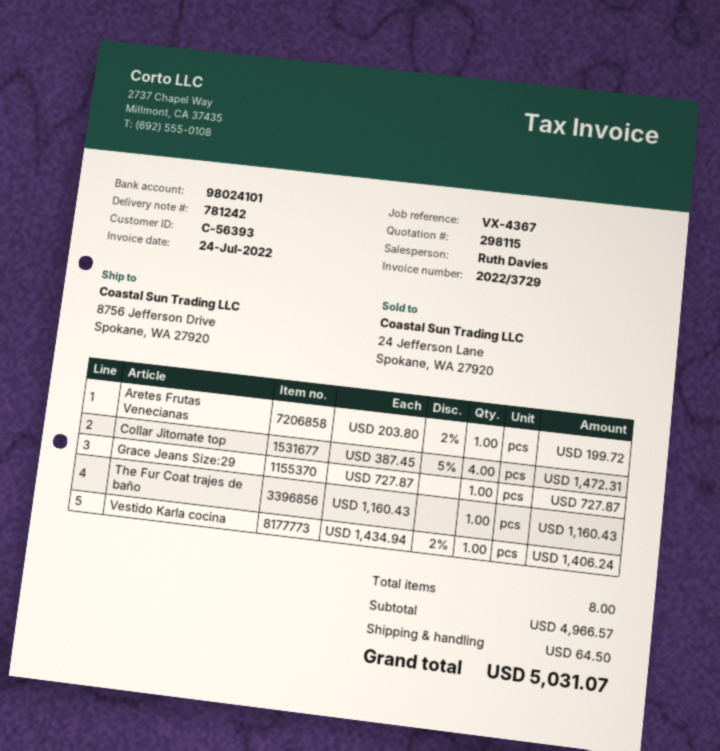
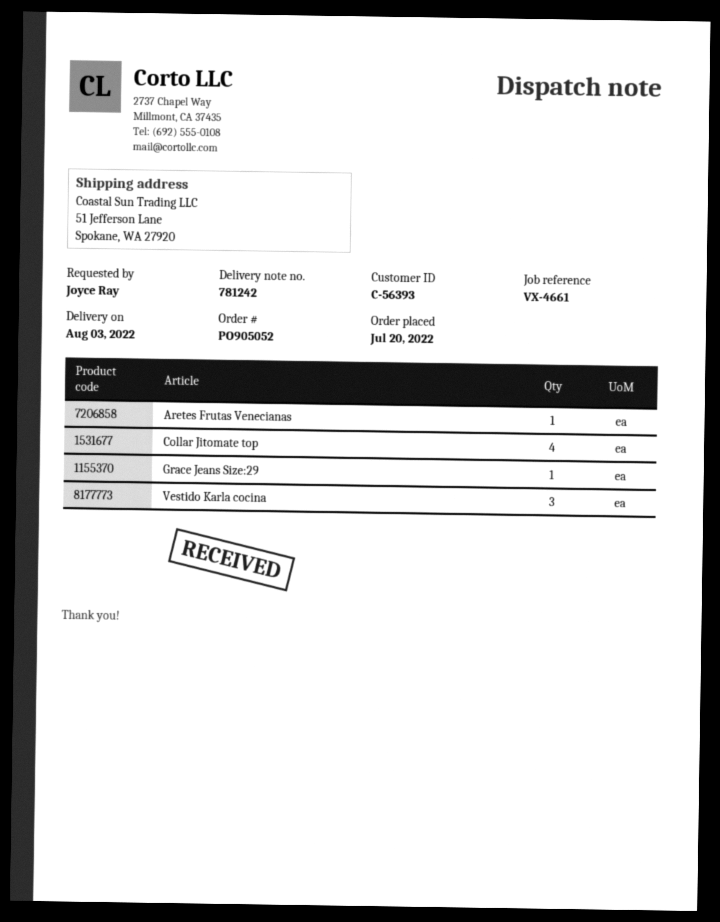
reference: VX-4367 -> VX-4661
ship to: 8756 Jefferson Drive, Spokane, WA 27920 -> 51 Jefferson Lane, Spokane, WA 27920
The Fur Coat trajes de baño: 1 -> none
Vestido Karla cocina: 1 -> 3

